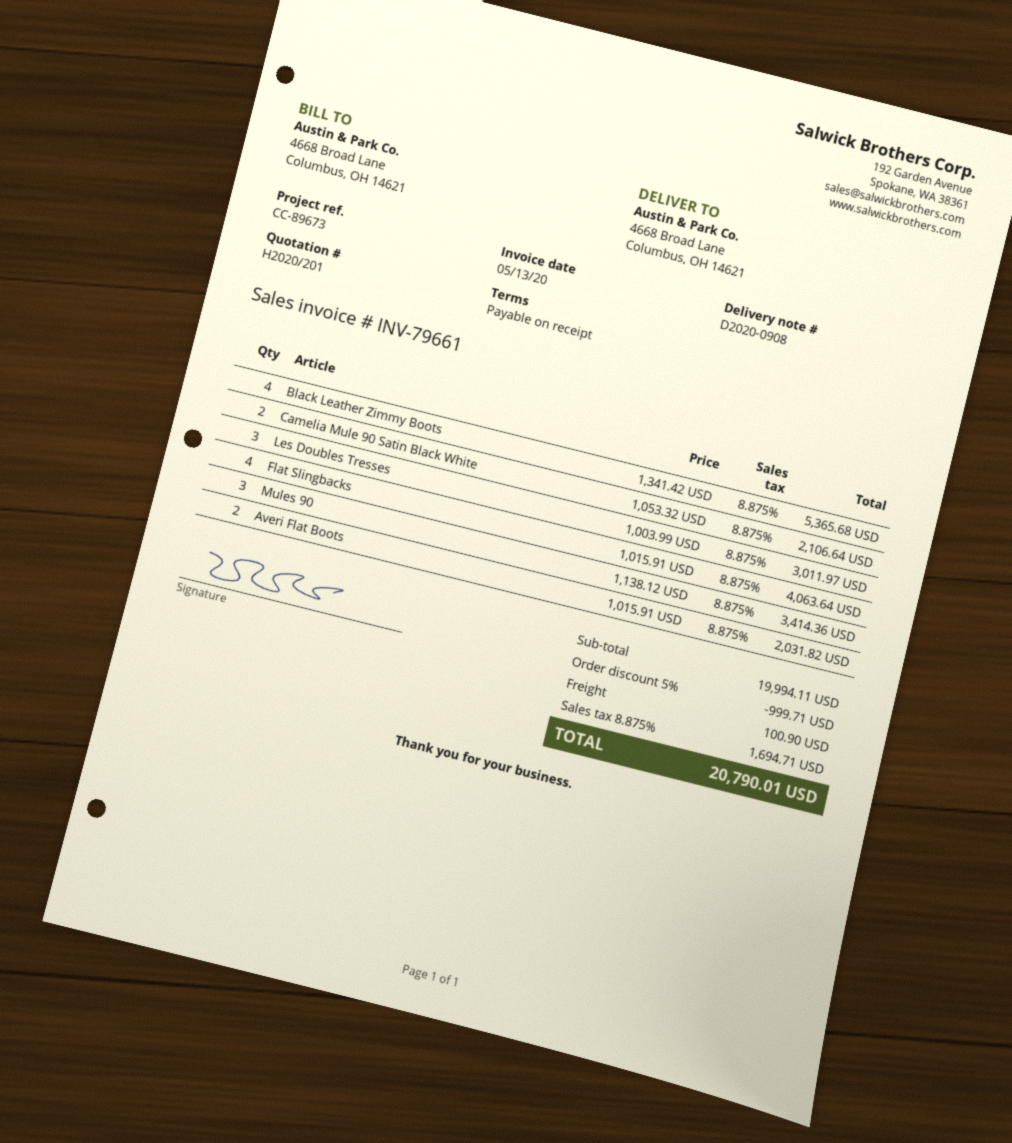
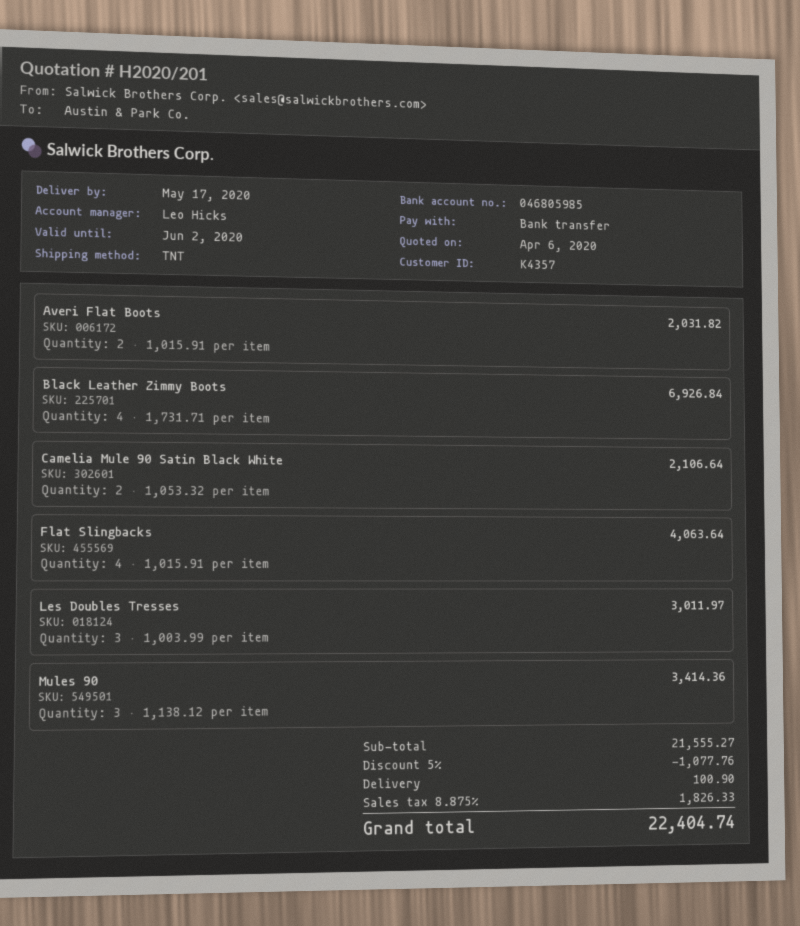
Black Leather Zimmy Boots: 4 x 1341.42 = 5365.68 -> 4 x 1731.71 = 6926.84
subtotal: 19994.11 -> 21555.27
discount: 5% = 999.71 -> 5% = 1077.76
tax: 8.875% = 1694.71 -> 8.875% = 1826.33
total: 20790.01 -> 22404.74

